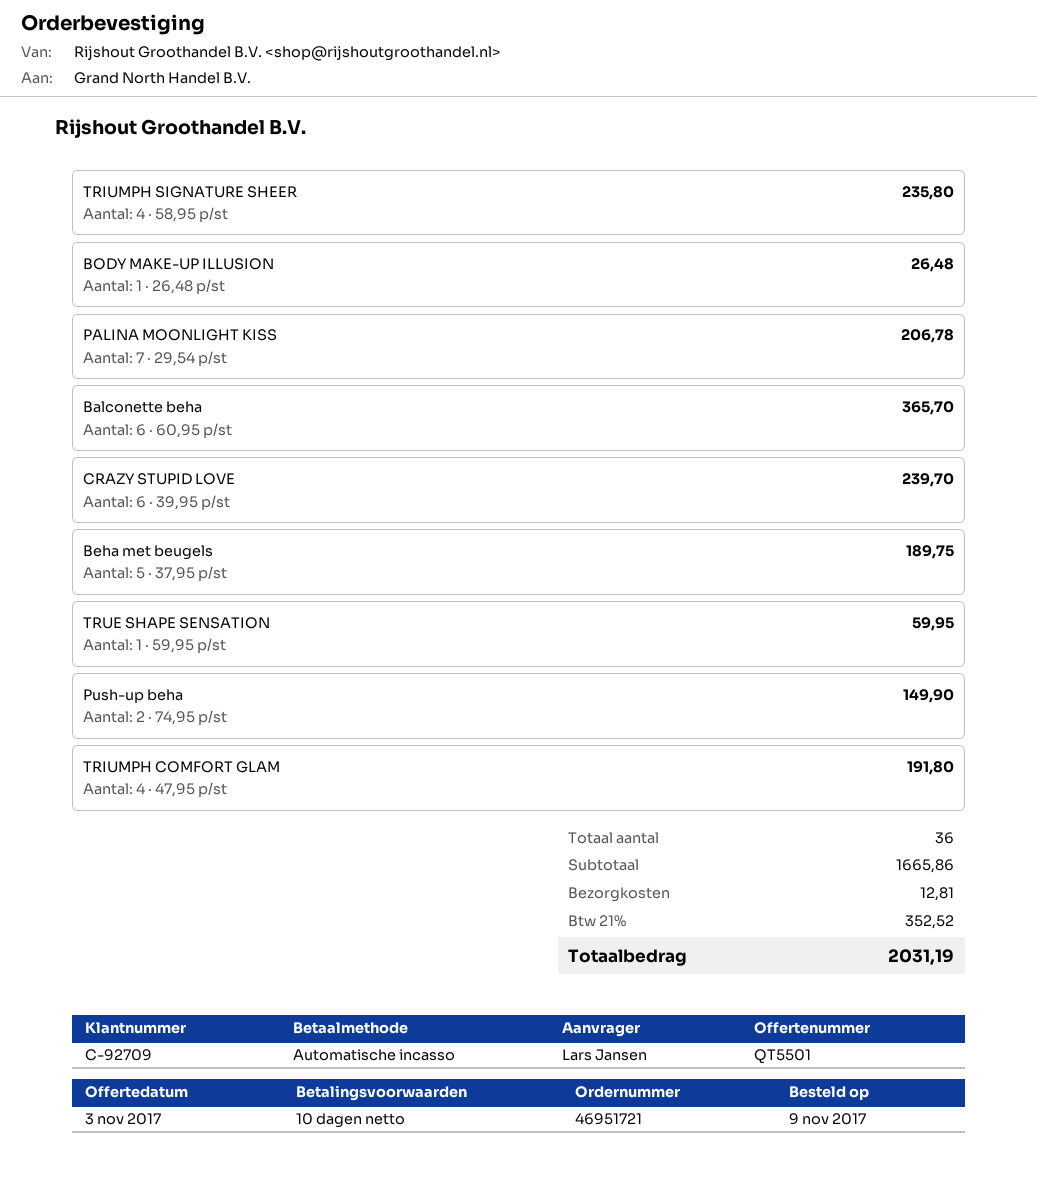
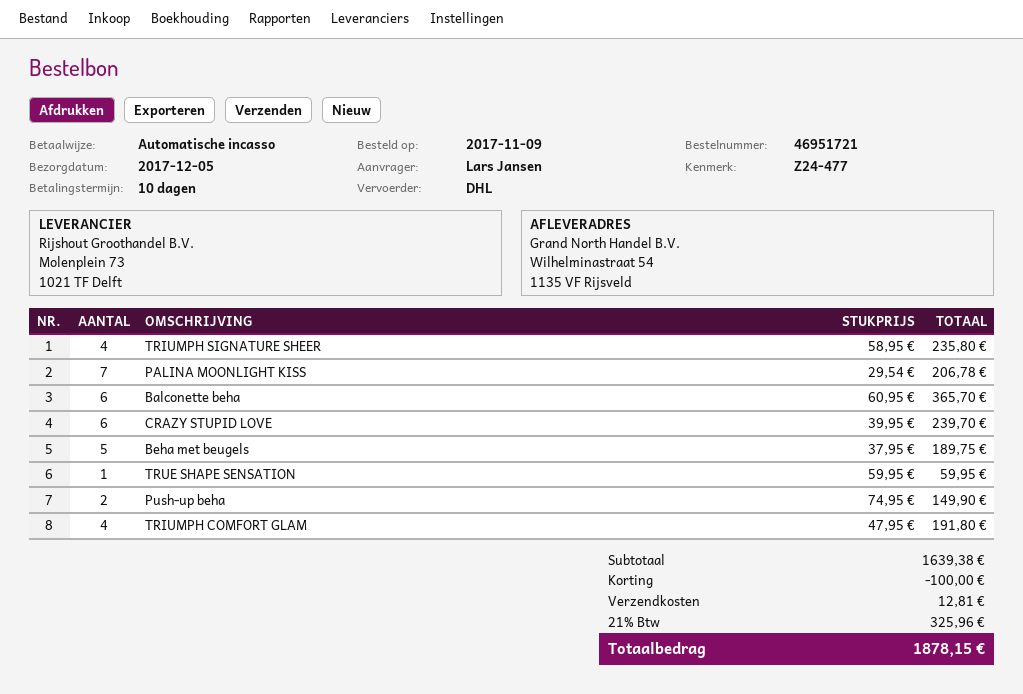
BODY MAKE-UP ILLUSION: 1 x 26.48 = 26.48 -> none
subtotal: 1665.86 -> 1639.38
discount: none -> 100.00
tax: 21% = 352.52 -> 21% = 325.96
total: 2031.19 -> 1878.15

